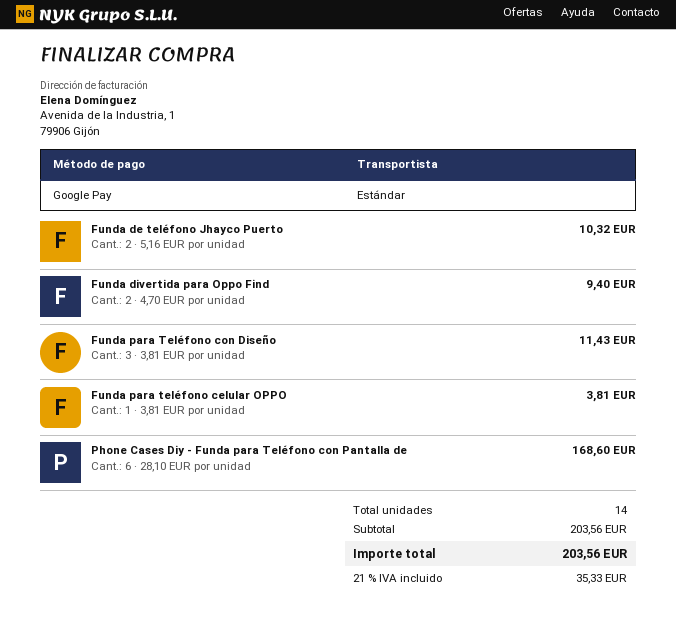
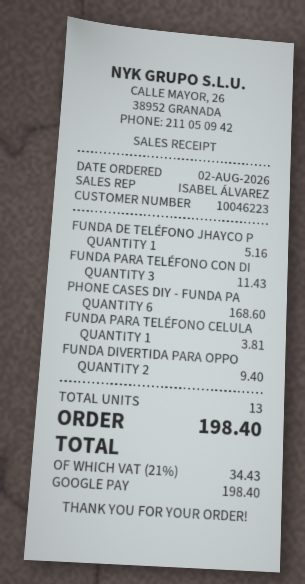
Funda de teléfono Jhayco Puerto: 2 for 10.32 -> 1 for 5.16
total quantity: 14 -> 13
tax: 21% = 35.33 -> 21% = 34.43
total: 203.56 -> 198.40

